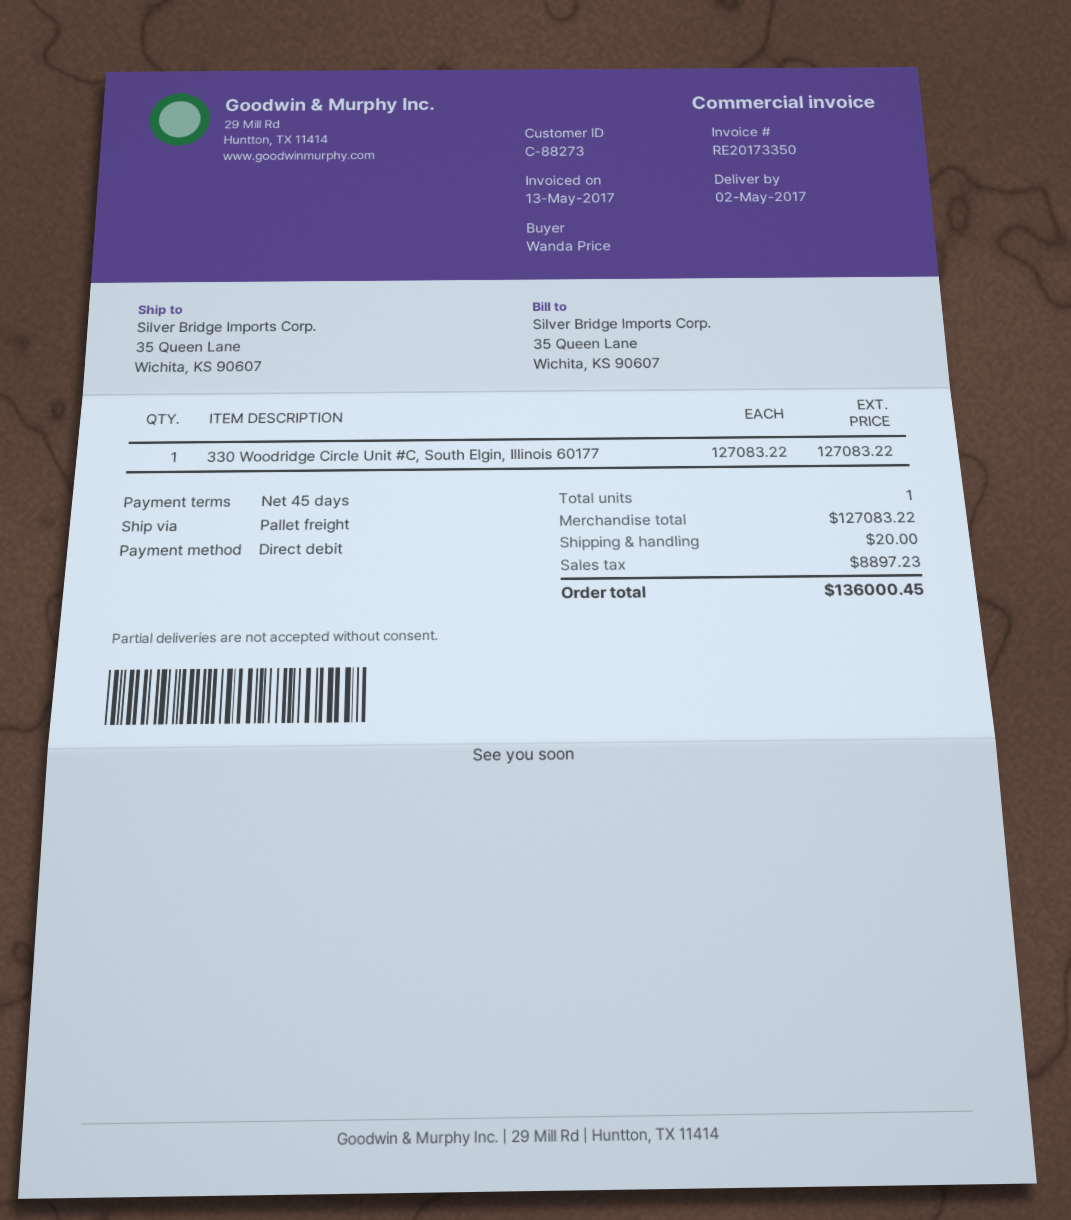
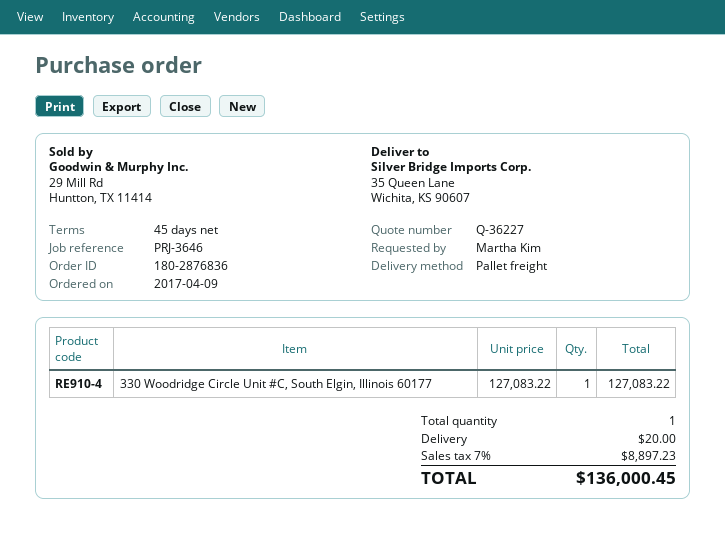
ordered by: Wanda Price -> Martha Kim

